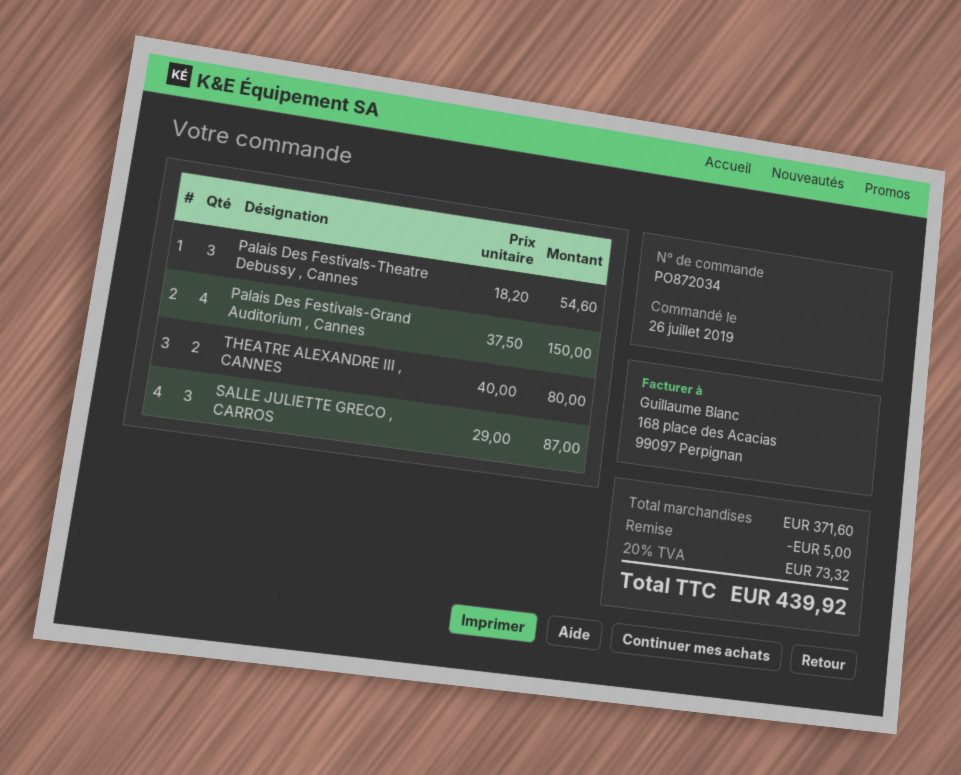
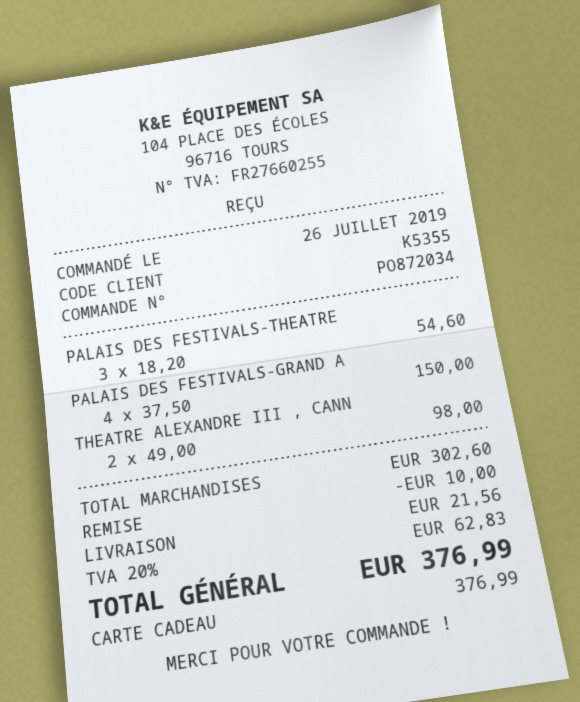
THEATRE ALEXANDRE III , CANNES: 2 x 40.00 = 80.00 -> 2 x 49.00 = 98.00
SALLE JULIETTE GRECO , CARROS: 3 x 29.00 = 87.00 -> none
subtotal: 371.60 -> 302.60
discount: 5.00 -> 10.00
shipping: none -> 21.56
tax: 20% = 73.32 -> 20% = 62.83
total: 439.92 -> 376.99

